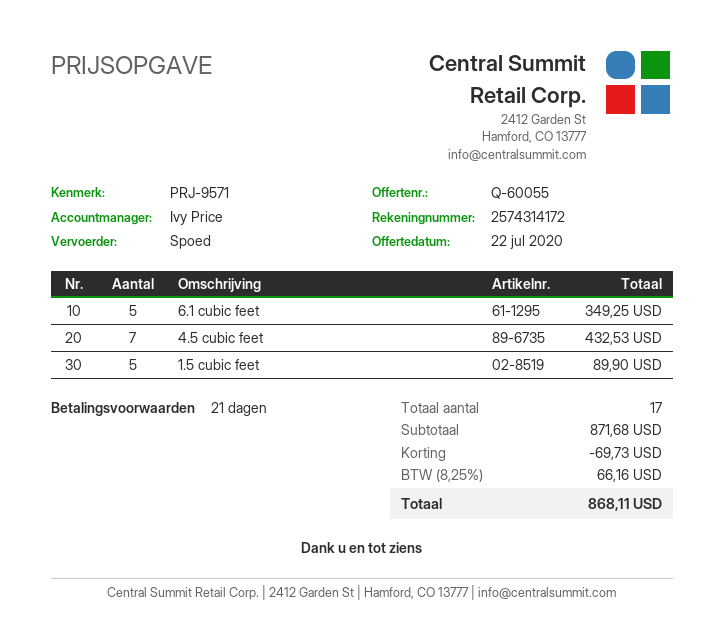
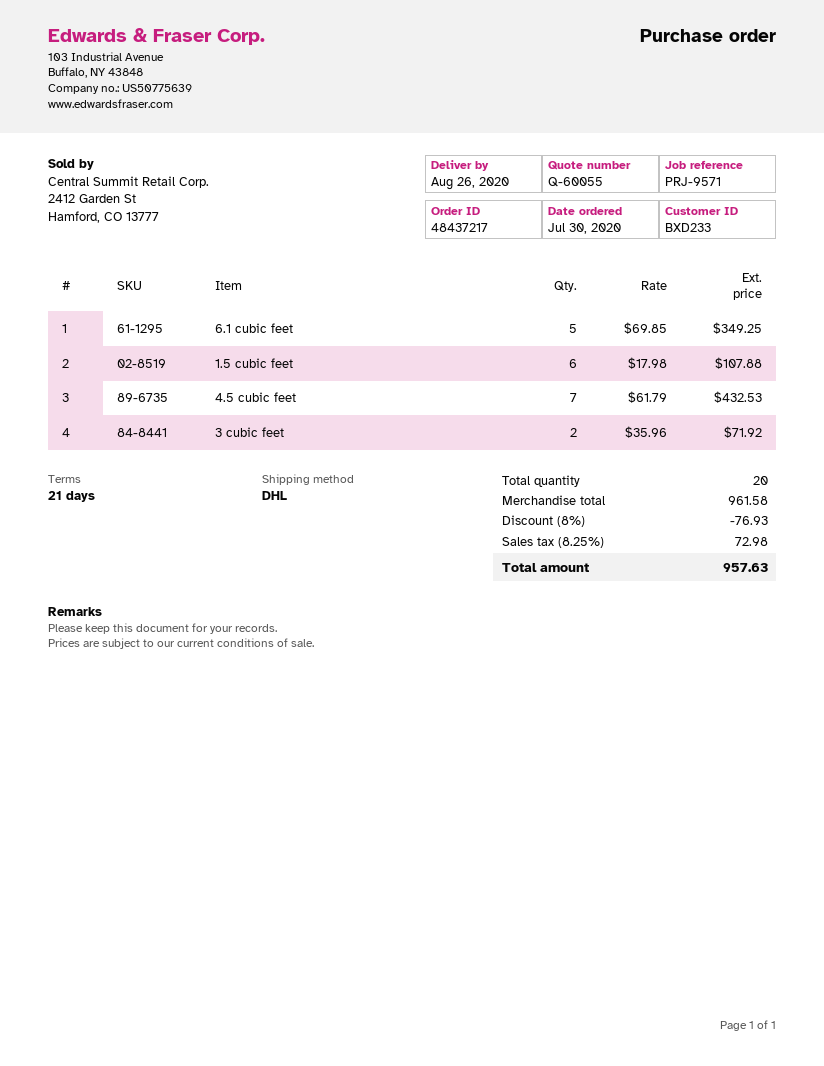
shipping method: express -> DHL
1.5 cubic feet: 5 for 89.90 -> 6 for 107.88
3 cubic feet: none -> 2 for 71.92
total quantity: 17 -> 20
subtotal: 871.68 -> 961.58
discount: 69.73 -> 76.93
tax: 8.25% = 66.16 -> 8.25% = 72.98
total: 868.11 -> 957.63

